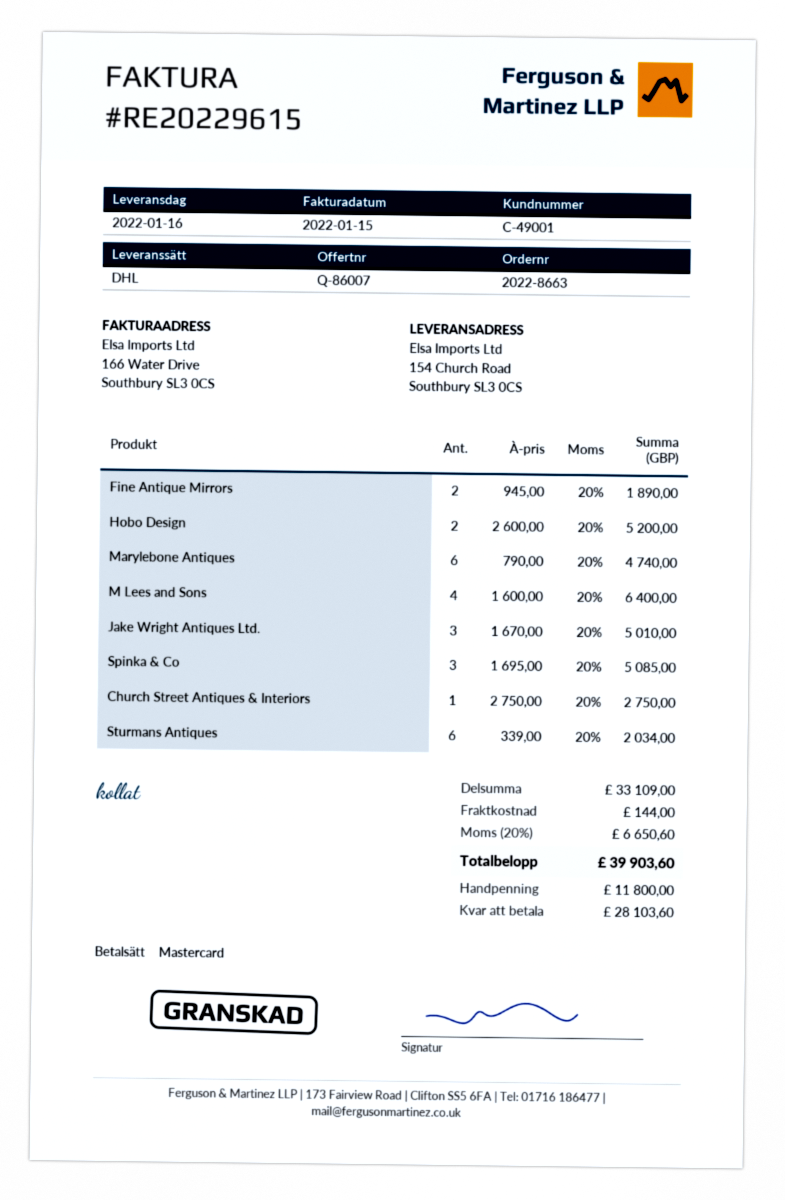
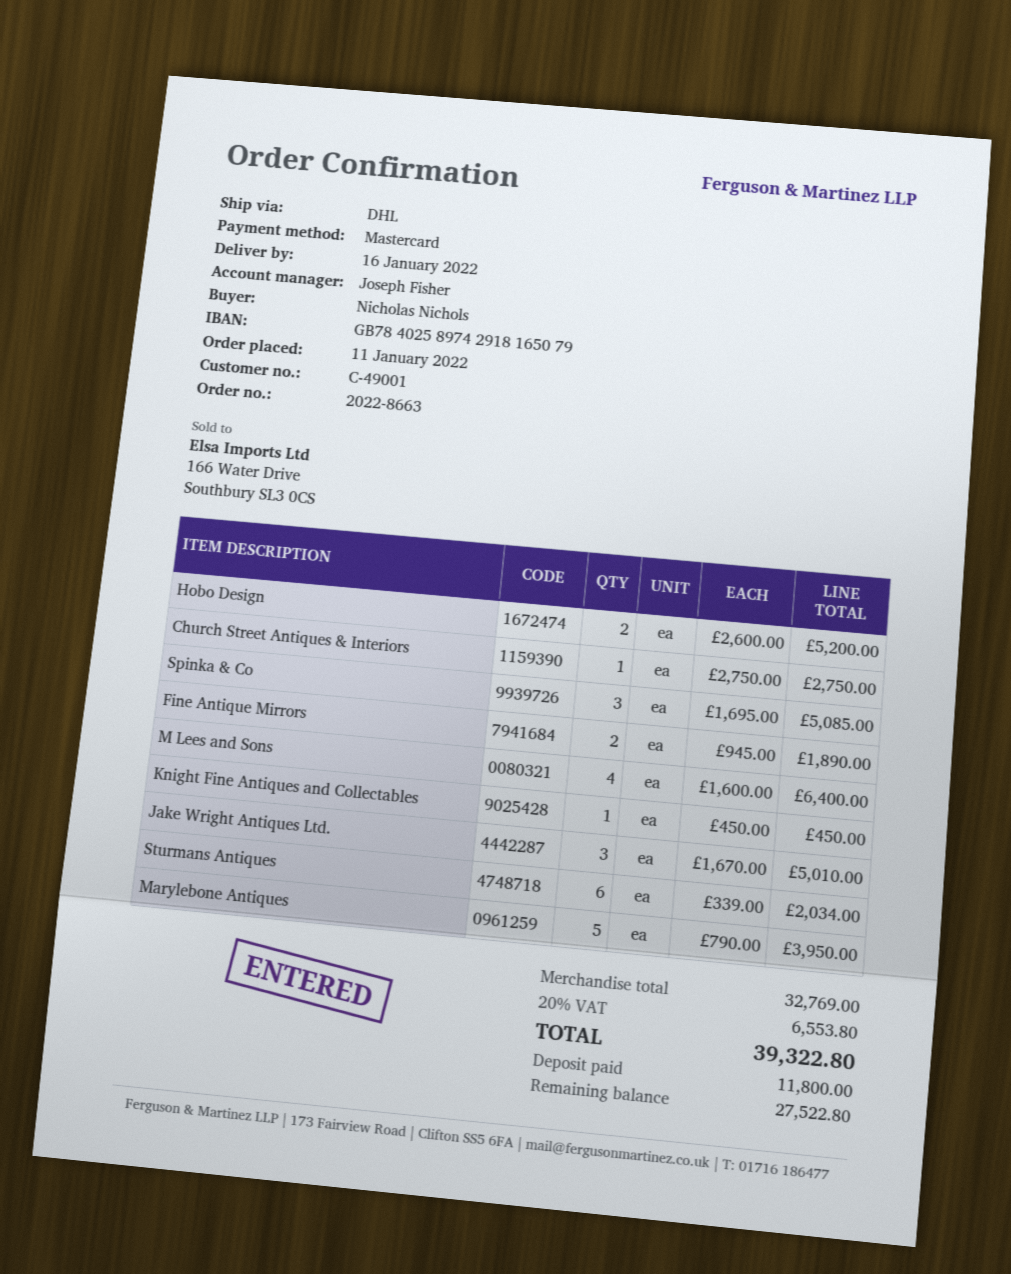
Marylebone Antiques: 6 x 790.00 = 4740.00 -> 5 x 790.00 = 3950.00
Knight Fine Antiques and Collectables: none -> 1 x 450.00 = 450.00
subtotal: 33109.00 -> 32769.00
shipping: 144.00 -> none
tax: 20% = 6650.60 -> 20% = 6553.80
total: 39903.60 -> 39322.80
balance: 28103.60 -> 27522.80

